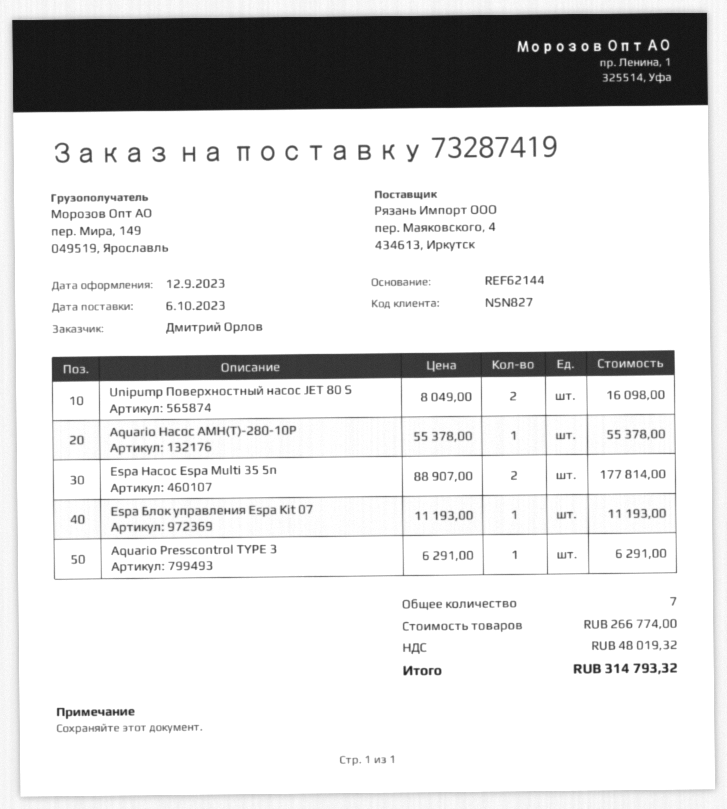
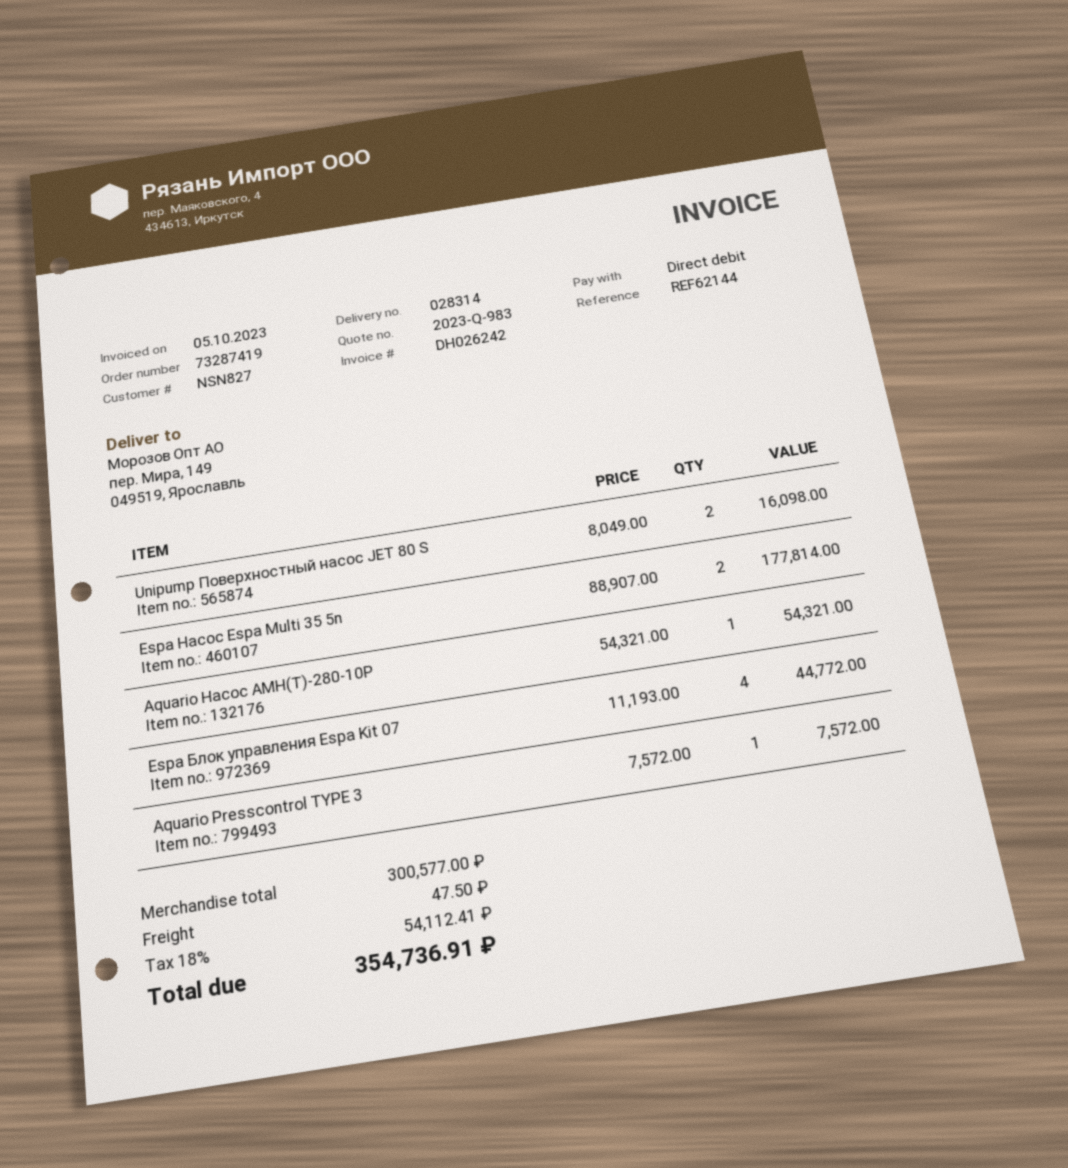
Aquario Насос AMH(T)-280-10P: 1 x 55378.00 = 55378.00 -> 1 x 54321.00 = 54321.00
Espa Блок управления Espa Kit 07: 1 x 11193.00 = 11193.00 -> 4 x 11193.00 = 44772.00
Aquario Presscontrol TYPE 3: 1 x 6291.00 = 6291.00 -> 1 x 7572.00 = 7572.00
subtotal: 266774.00 -> 300577.00
shipping: none -> 47.50
tax: 48019.32 -> 54112.41
total: 314793.32 -> 354736.91

